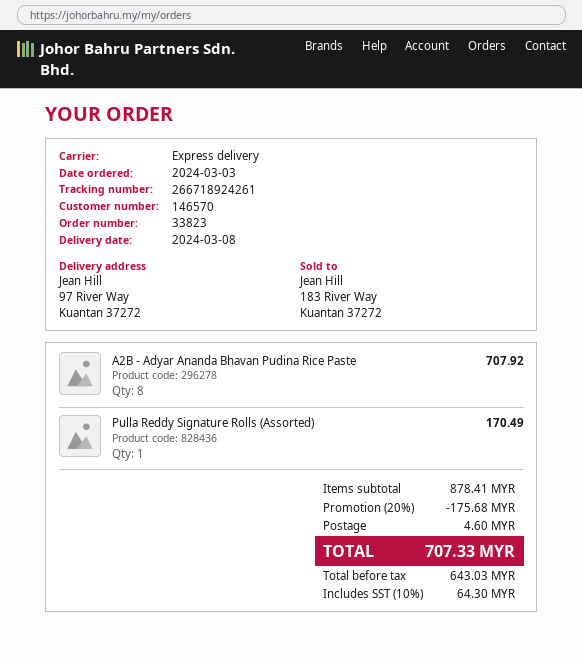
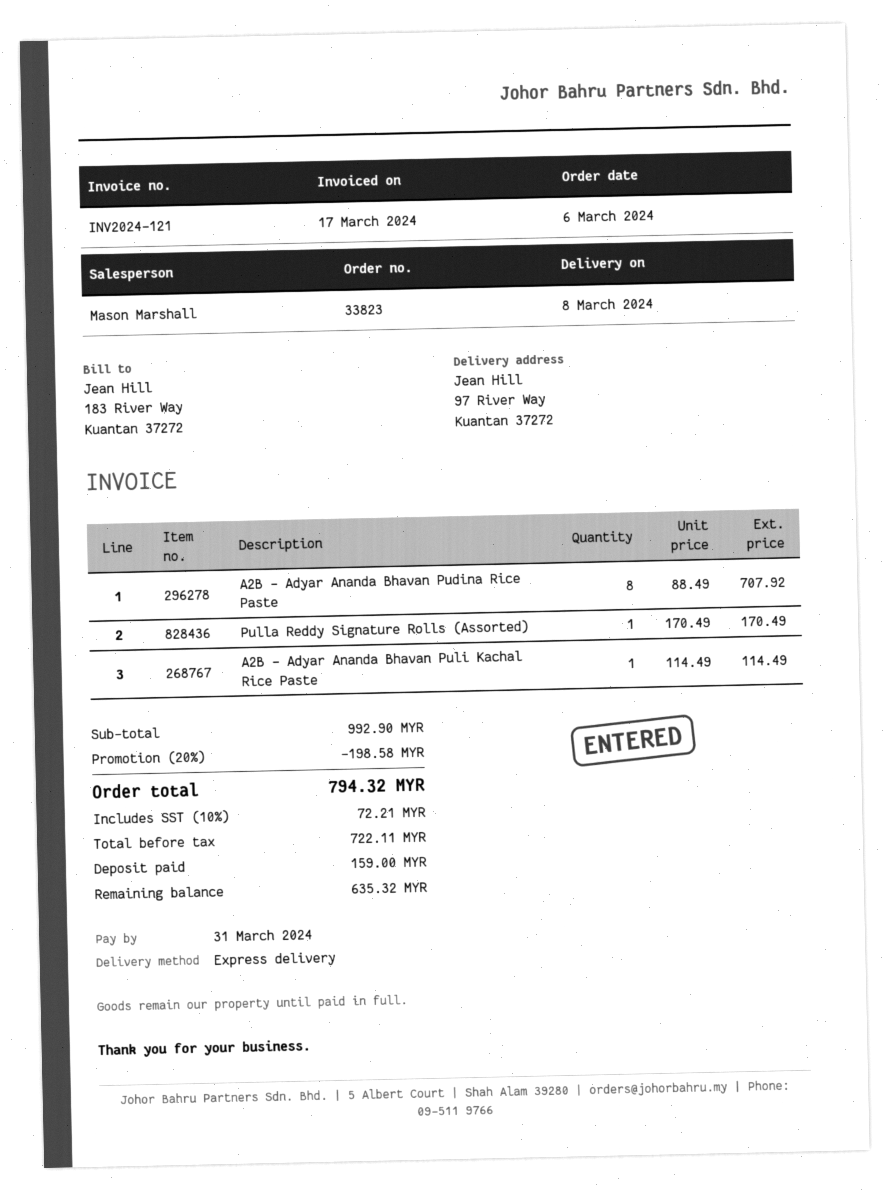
order date: 2024-03-03 -> 2024-03-06
A2B - Adyar Ananda Bhavan Puli Kachal Rice Paste: none -> 1 for 114.49
subtotal: 878.41 -> 992.90
discount: 20% = 175.68 -> 20% = 198.58
shipping: 4.60 -> none
net: 643.03 -> 722.11
tax: 10% = 64.30 -> 10% = 72.21
total: 707.33 -> 794.32

